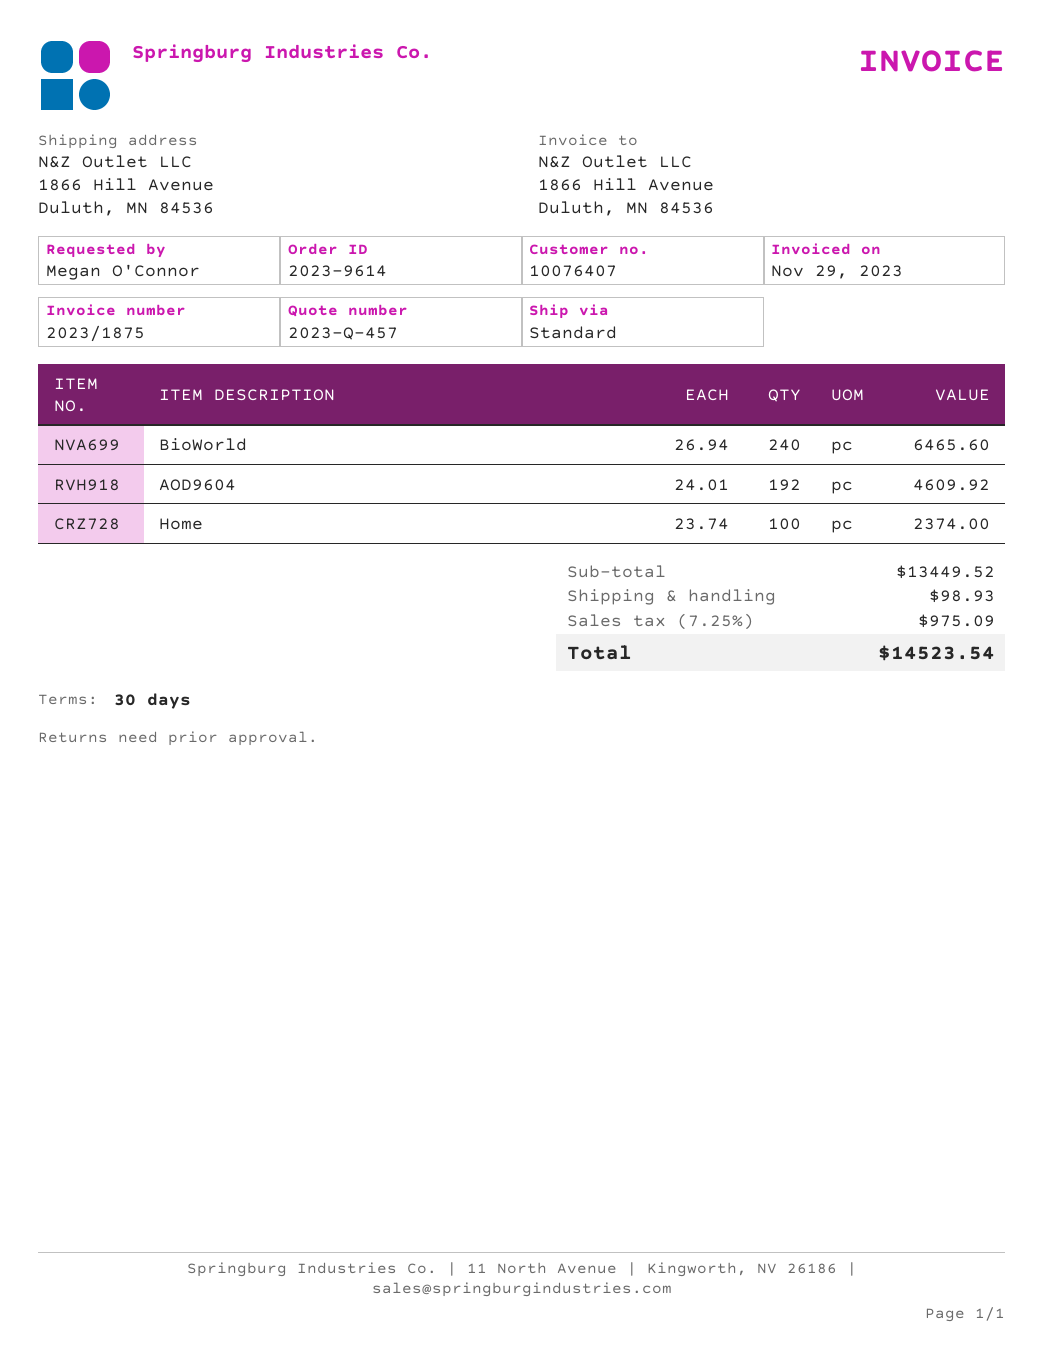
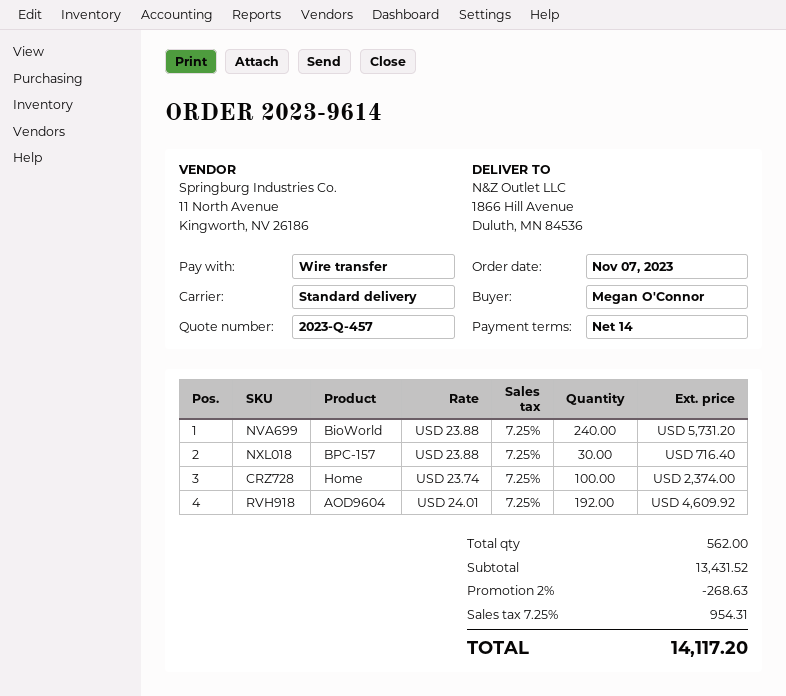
payment terms: 30 days -> 14 days
BioWorld: 240 x 26.94 = 6465.60 -> 240 x 23.88 = 5731.20
BPC-157: none -> 30 x 23.88 = 716.40
subtotal: 13449.52 -> 13431.52
discount: none -> 2% = 268.63
shipping: 98.93 -> none
tax: 7.25% = 975.09 -> 7.25% = 954.31
total: 14523.54 -> 14117.20

